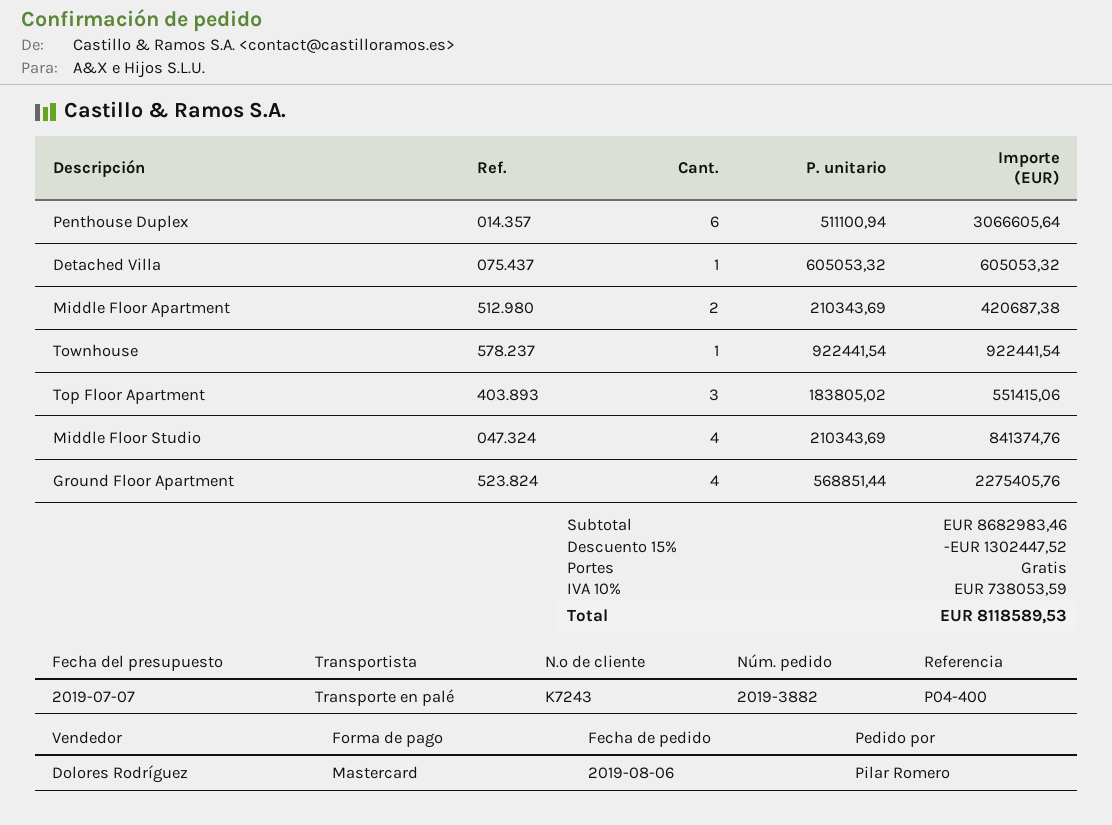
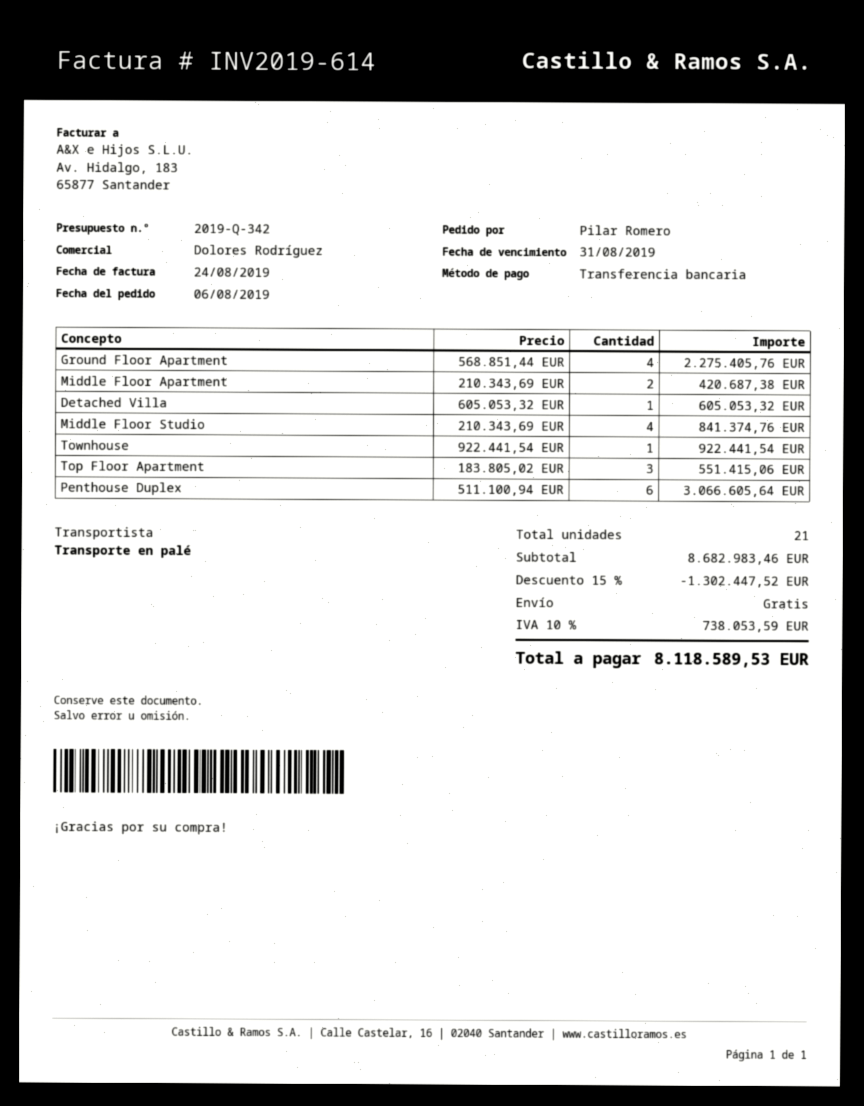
payment method: Mastercard -> bank transfer

